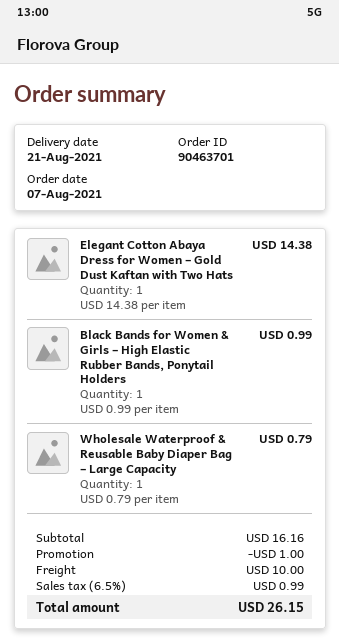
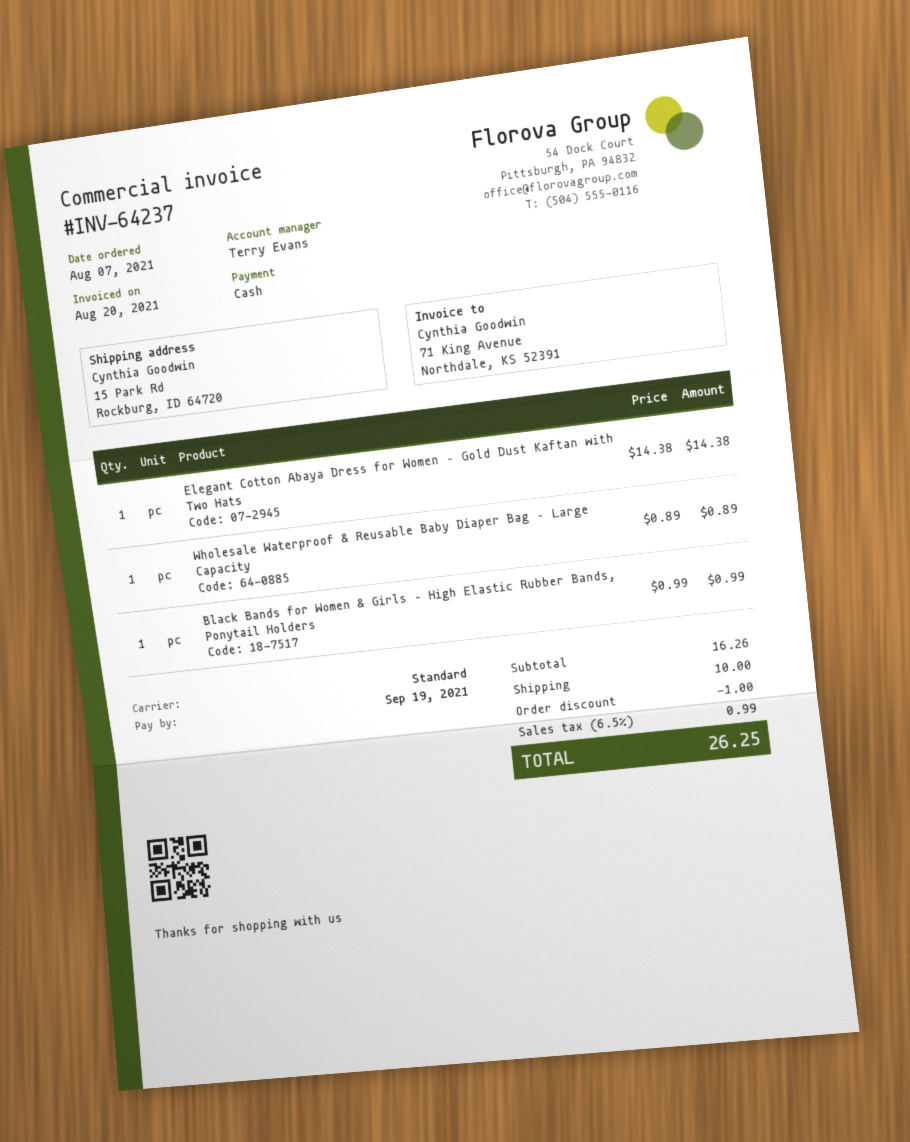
Wholesale Waterproof & Reusable Baby Diaper Bag – Large Capacity: 1 x 0.79 = 0.79 -> 1 x 0.89 = 0.89
subtotal: 16.16 -> 16.26
total: 26.15 -> 26.25

